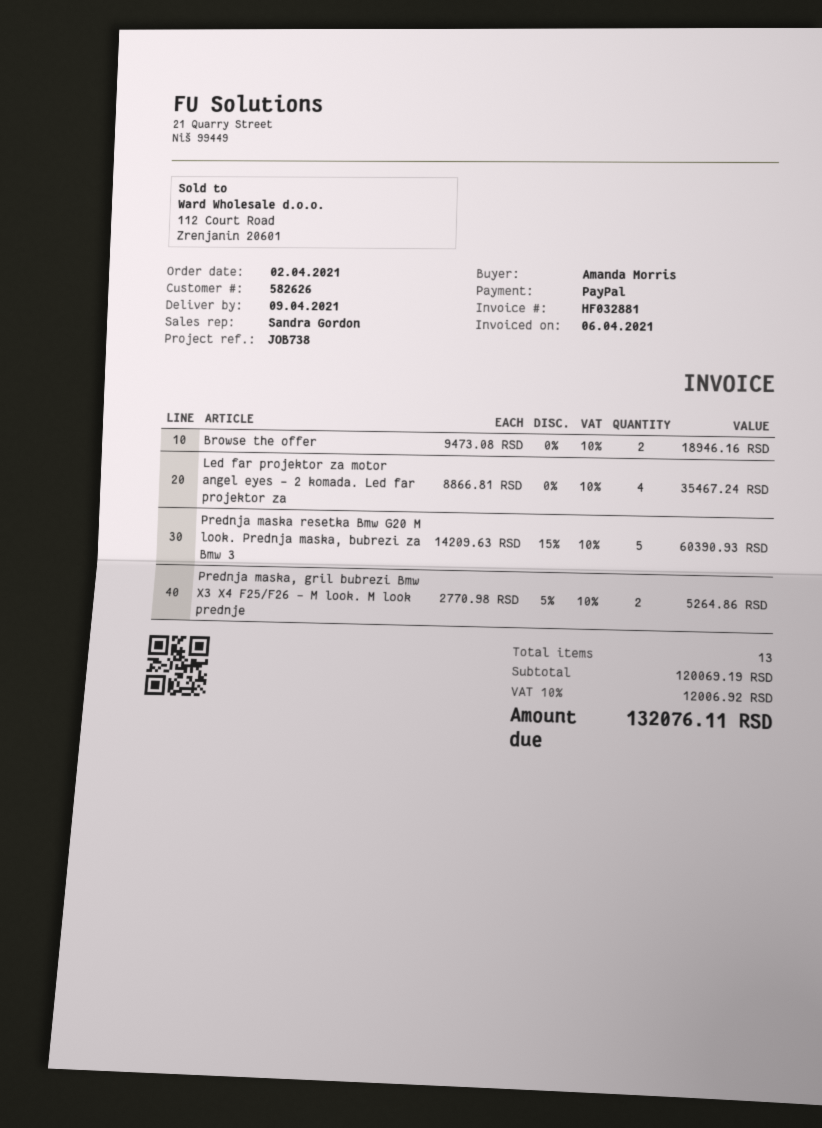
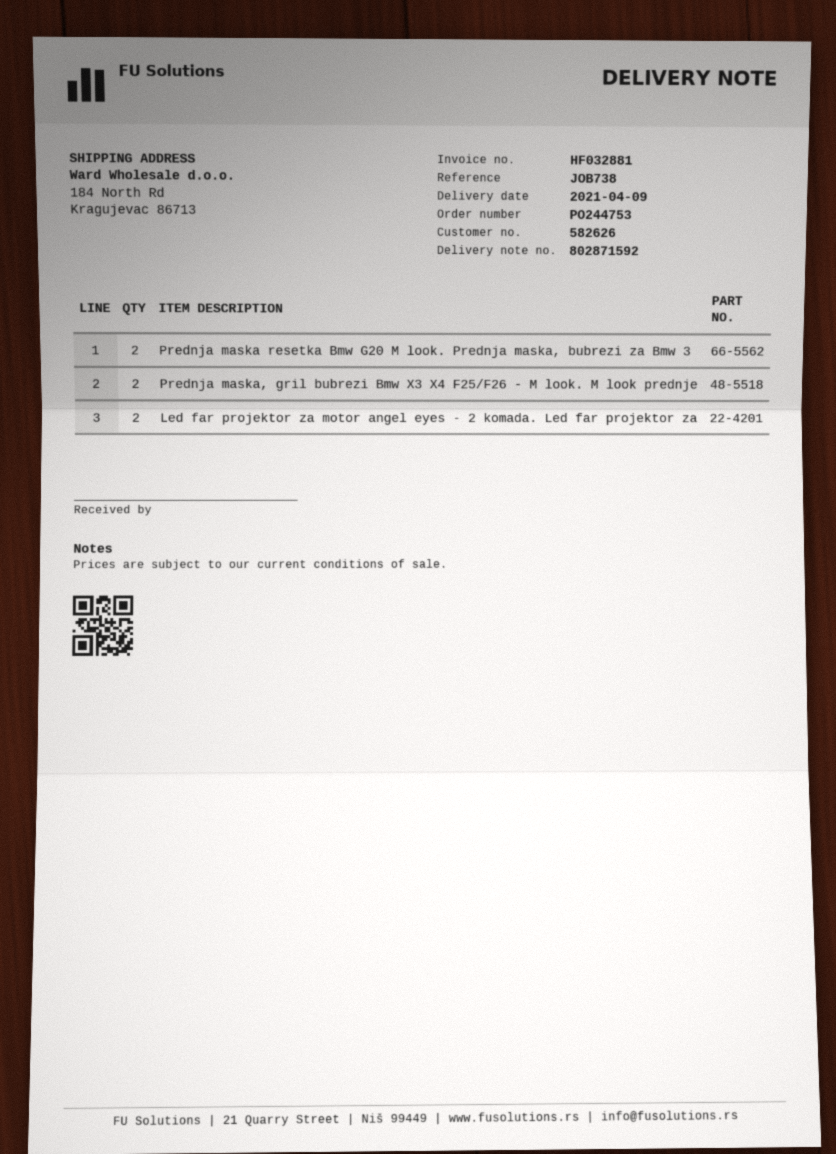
Browse the offer: 2 -> none
Led far projektor za motor angel eyes - 2 komada. Led far projektor za: 4 -> 2
Prednja maska resetka Bmw G20 M look. Prednja maska, bubrezi za Bmw 3: 5 -> 2

